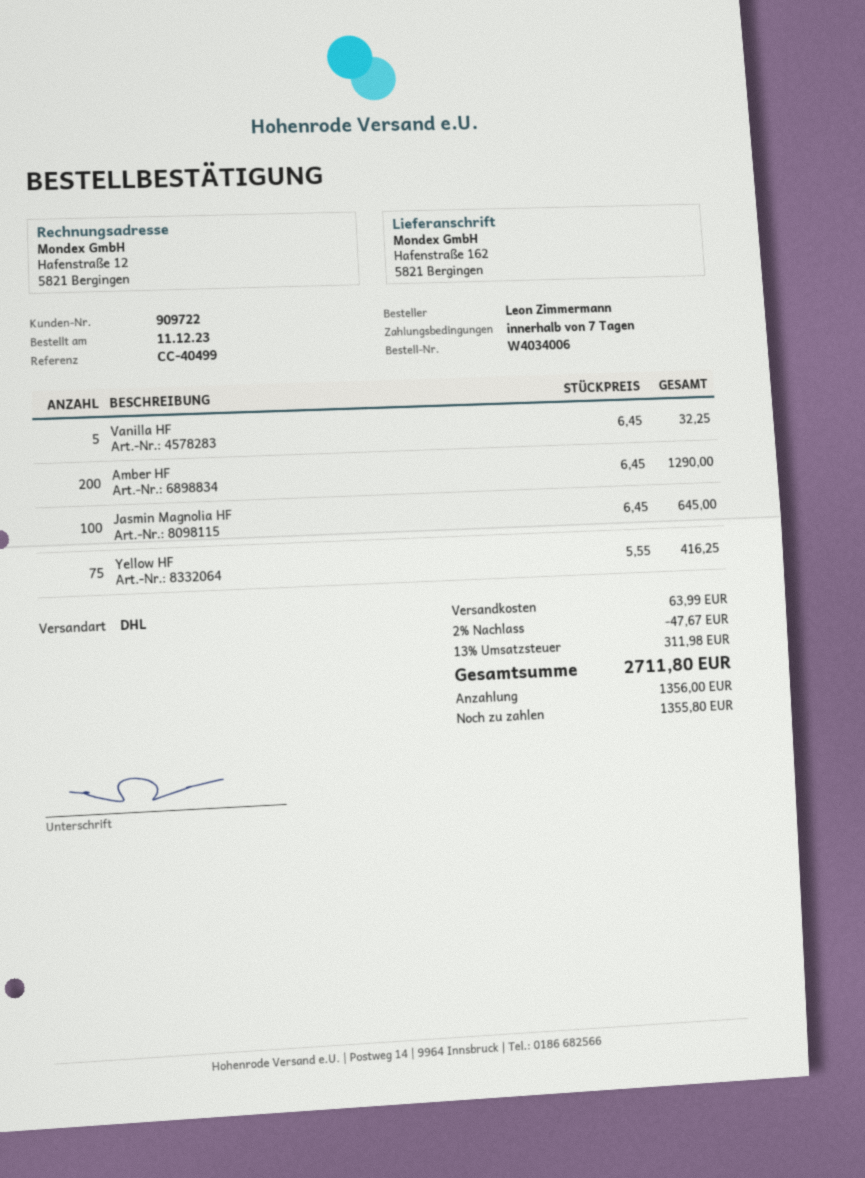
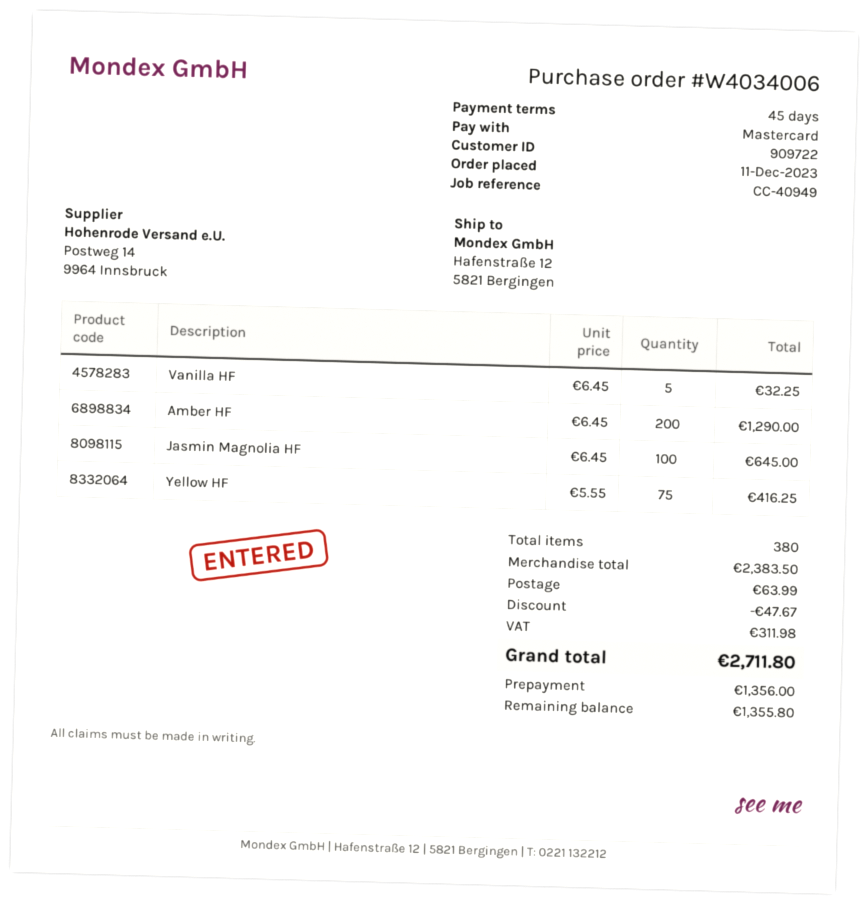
payment terms: 7 days -> 45 days
reference: CC-40499 -> CC-40949
ship to: Hafenstraße 162, 5821 Bergingen -> Hafenstraße 12, 5821 Bergingen

